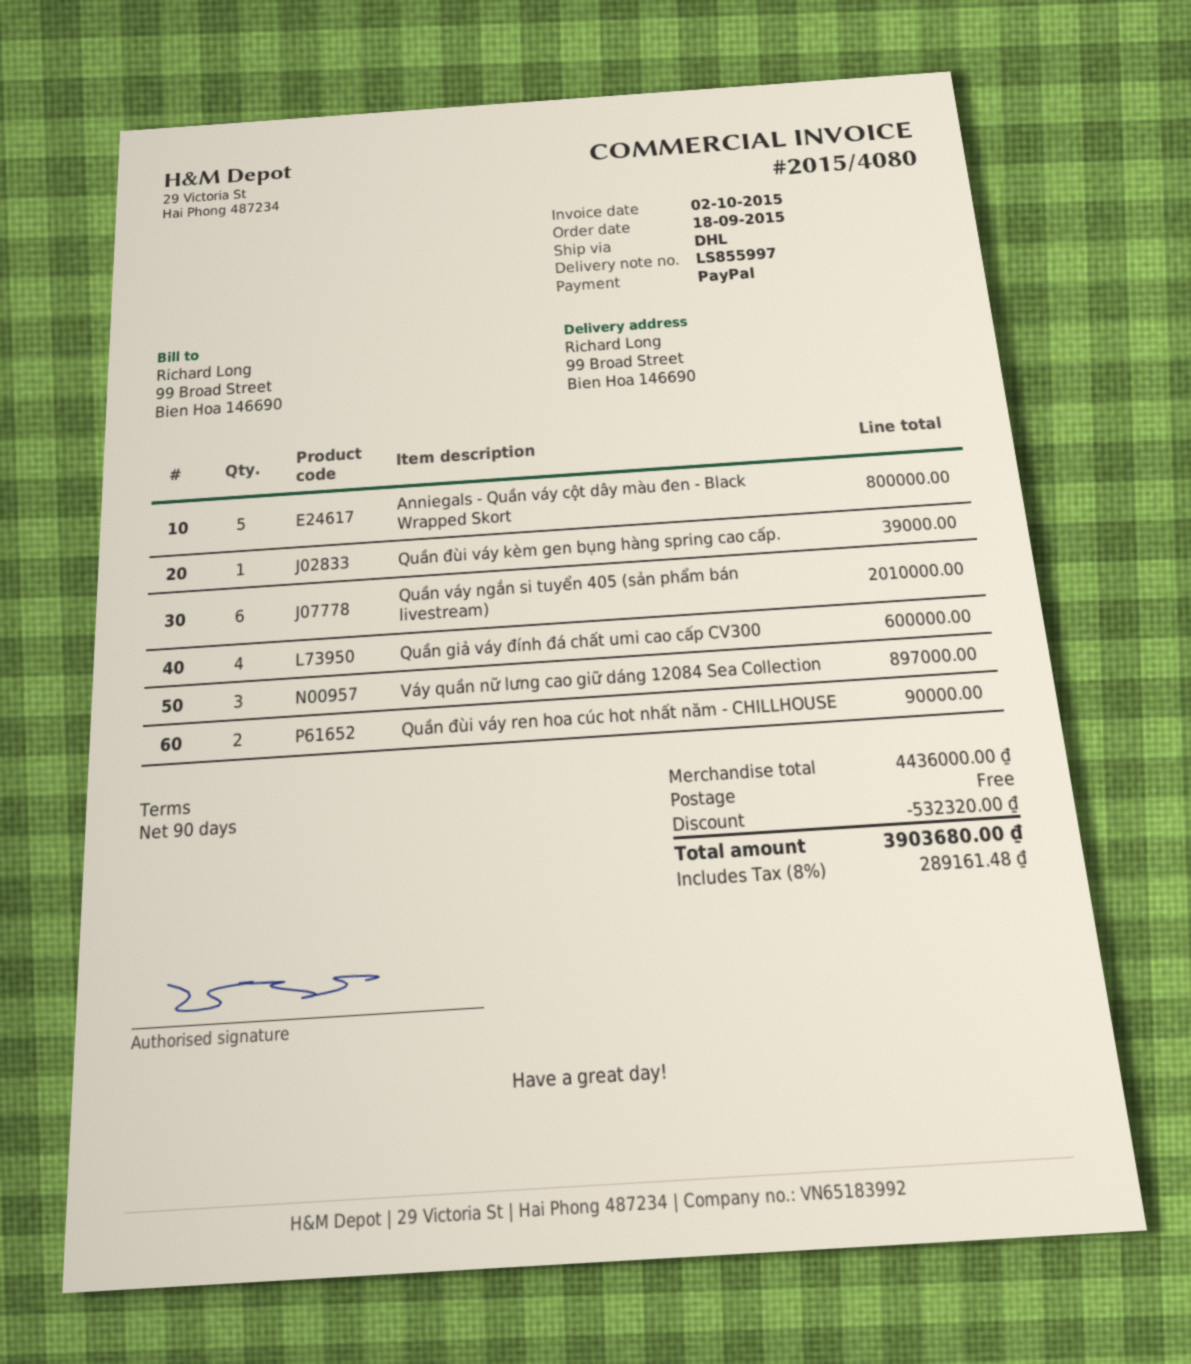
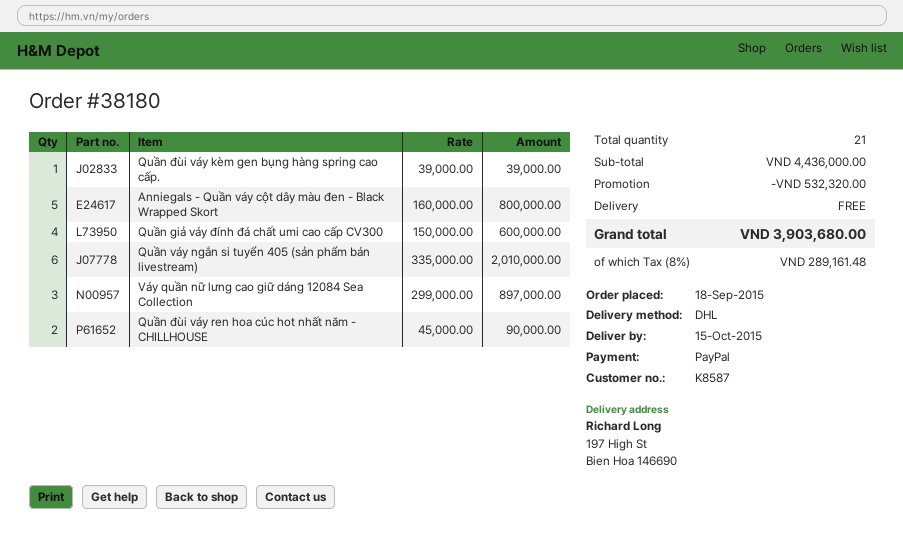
ship to: 99 Broad Street, Bien Hoa 146690 -> 197 High St, Bien Hoa 146690

